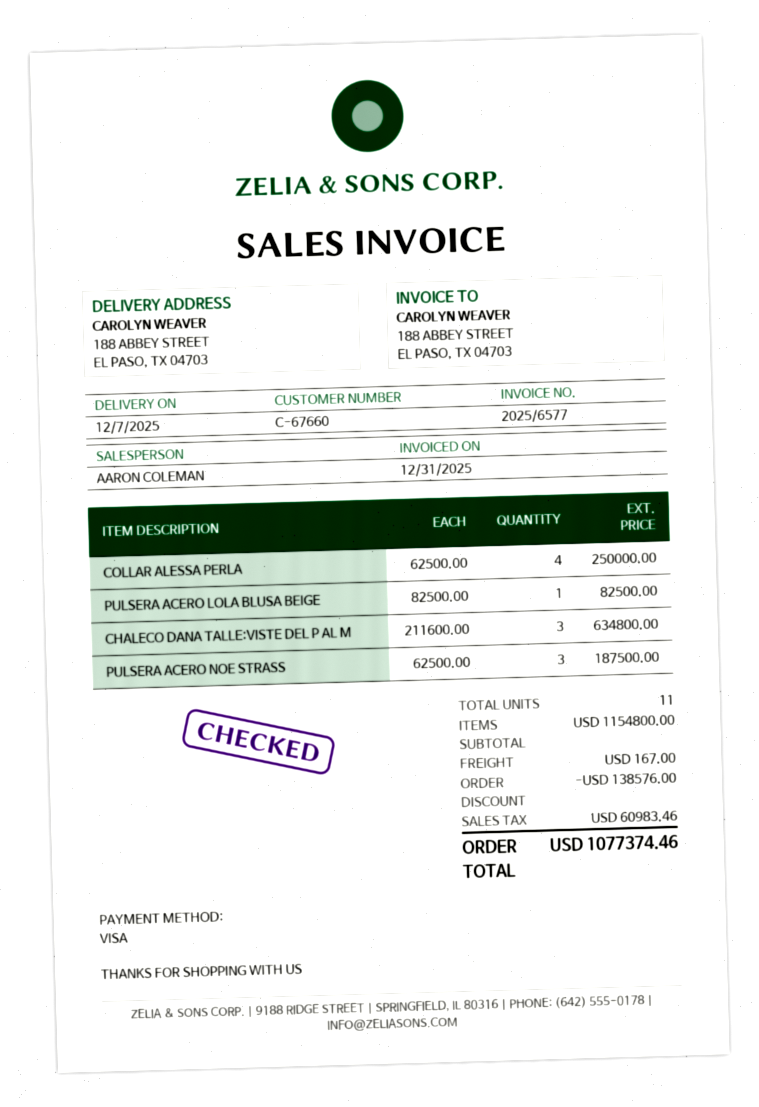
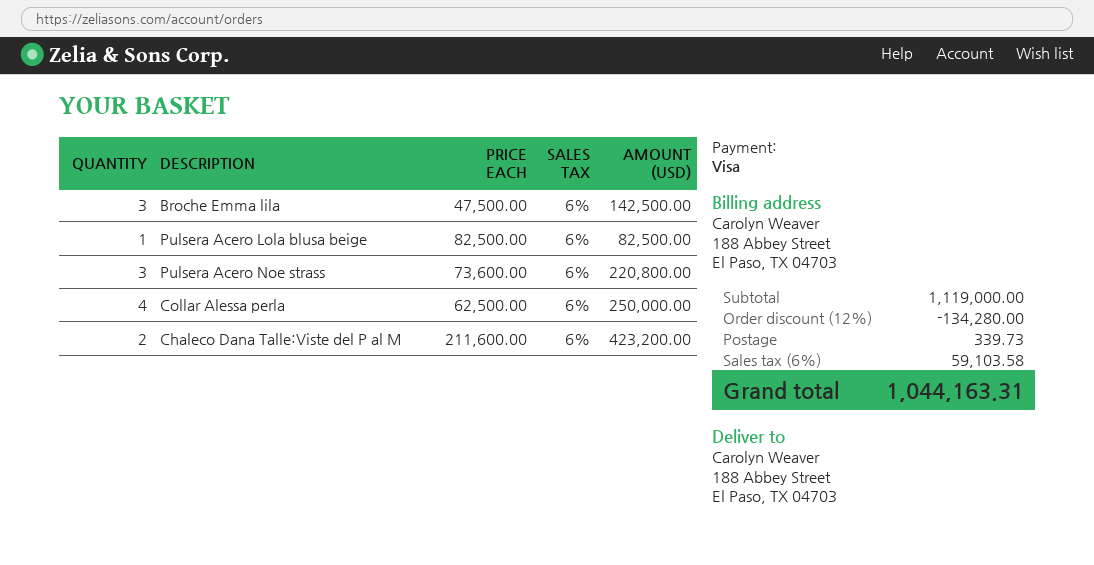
CHALECO DANA TALLE:VISTE DEL P AL M: 3 x 211600.00 = 634800.00 -> 2 x 211600.00 = 423200.00
PULSERA ACERO NOE STRASS: 3 x 62500.00 = 187500.00 -> 3 x 73600.00 = 220800.00
Broche Emma lila: none -> 3 x 47500.00 = 142500.00
subtotal: 1154800.00 -> 1119000.00
discount: 138576.00 -> 134280.00
shipping: 167.00 -> 339.73
tax: 60983.46 -> 59103.58
total: 1077374.46 -> 1044163.31

